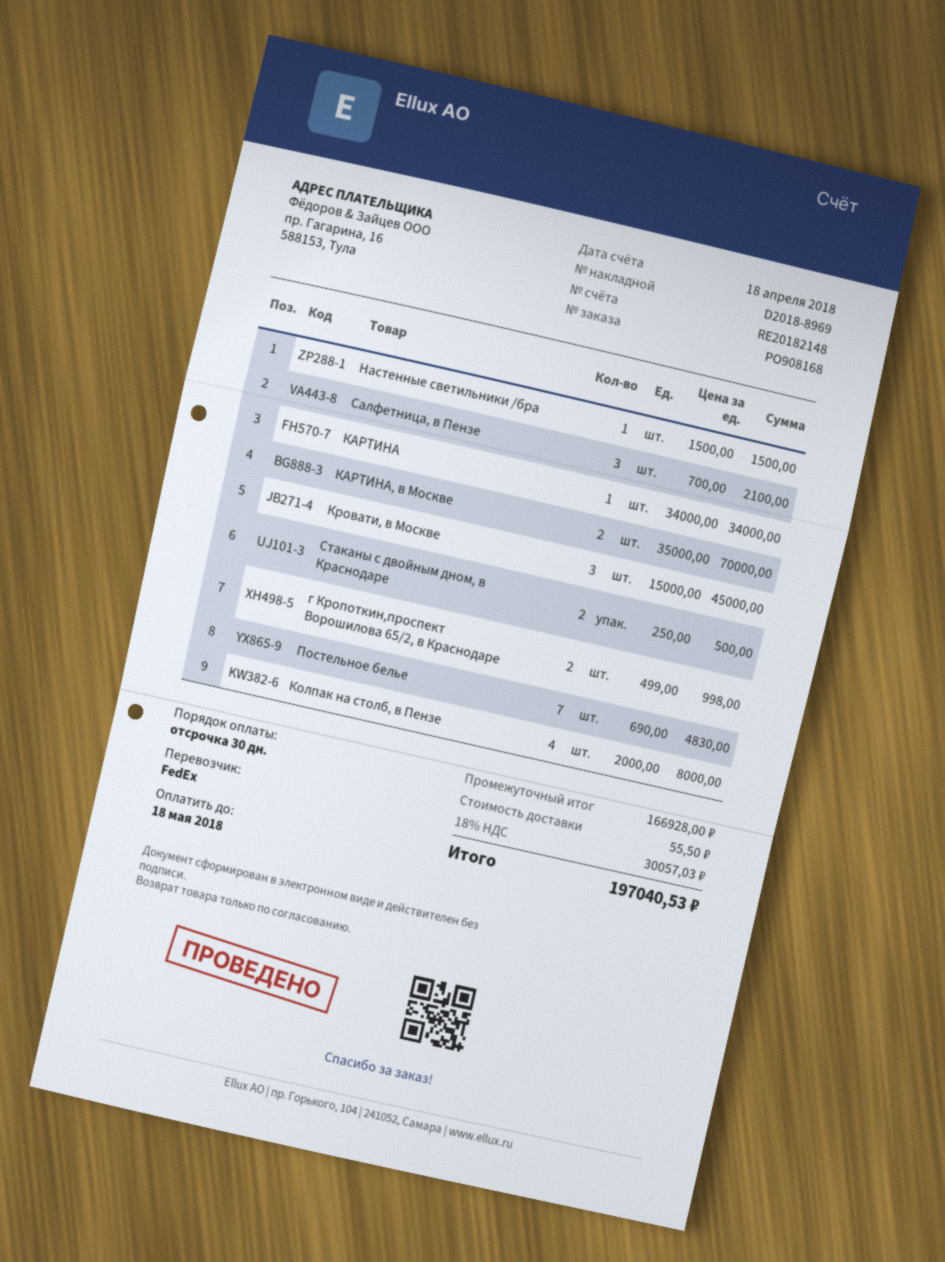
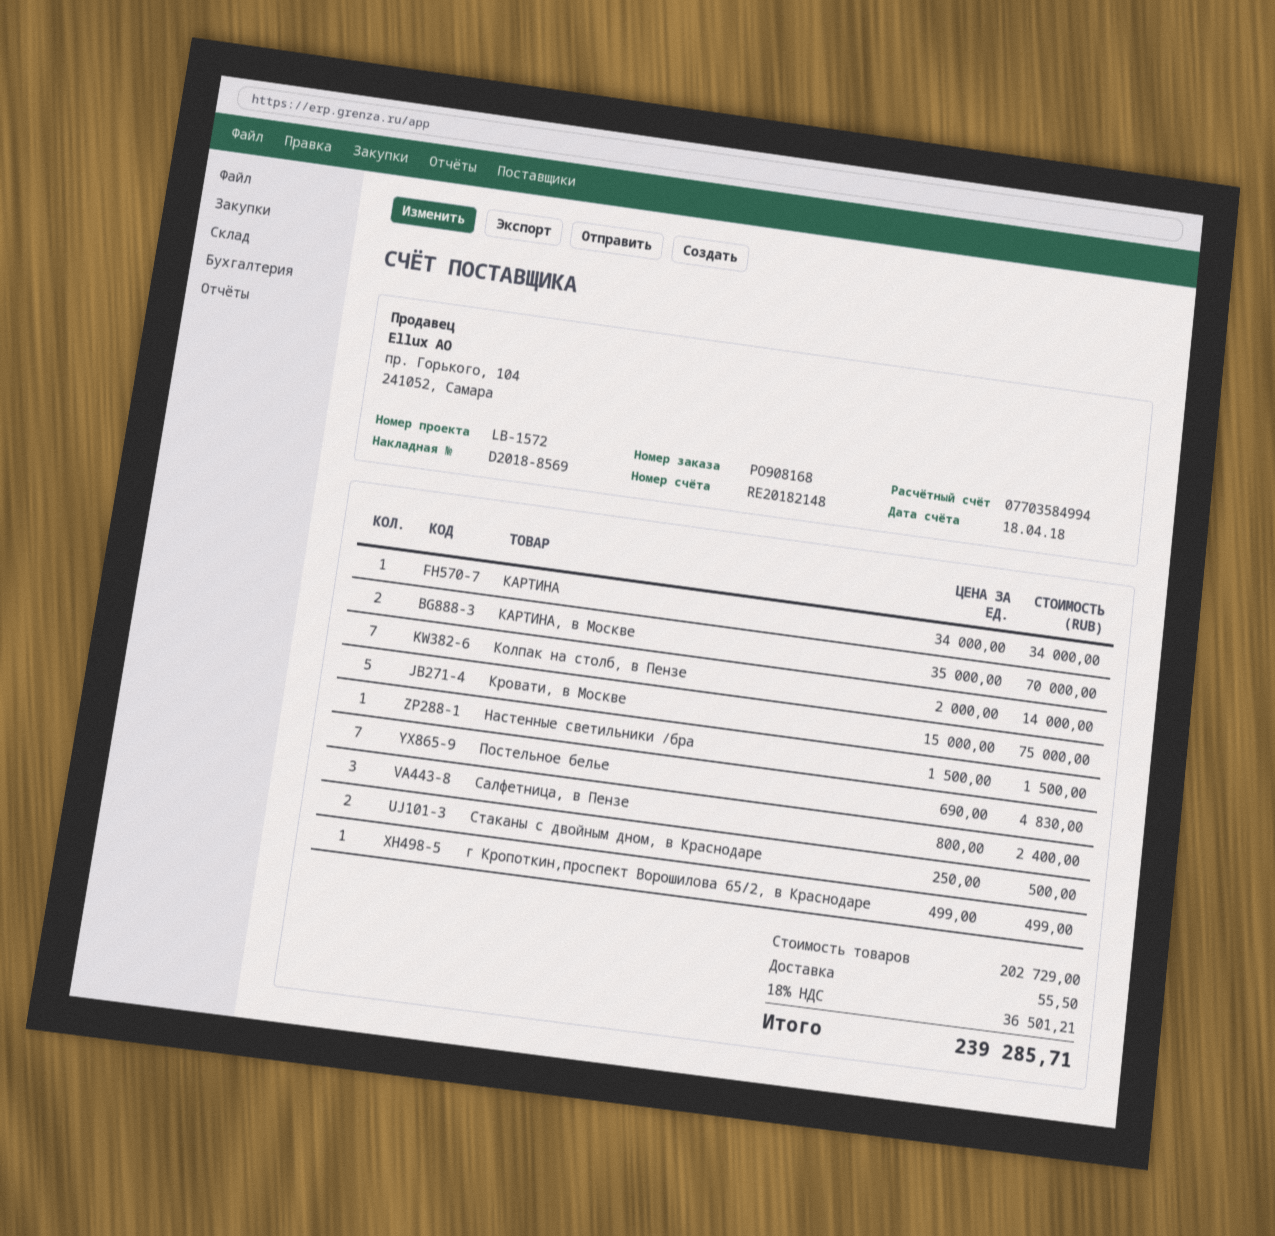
delivery note number: D2018-8969 -> D2018-8569
Салфетница, в Пензе: 3 x 700.00 = 2100.00 -> 3 x 800.00 = 2400.00
Кровати, в Москве: 3 x 15000.00 = 45000.00 -> 5 x 15000.00 = 75000.00
г Кропоткин,проспект Ворошилова 65/2, в Краснодаре: 2 x 499.00 = 998.00 -> 1 x 499.00 = 499.00
Колпак на столб, в Пензе: 4 x 2000.00 = 8000.00 -> 7 x 2000.00 = 14000.00
subtotal: 166928.00 -> 202729.00
tax: 18% = 30057.03 -> 18% = 36501.21
total: 197040.53 -> 239285.71

